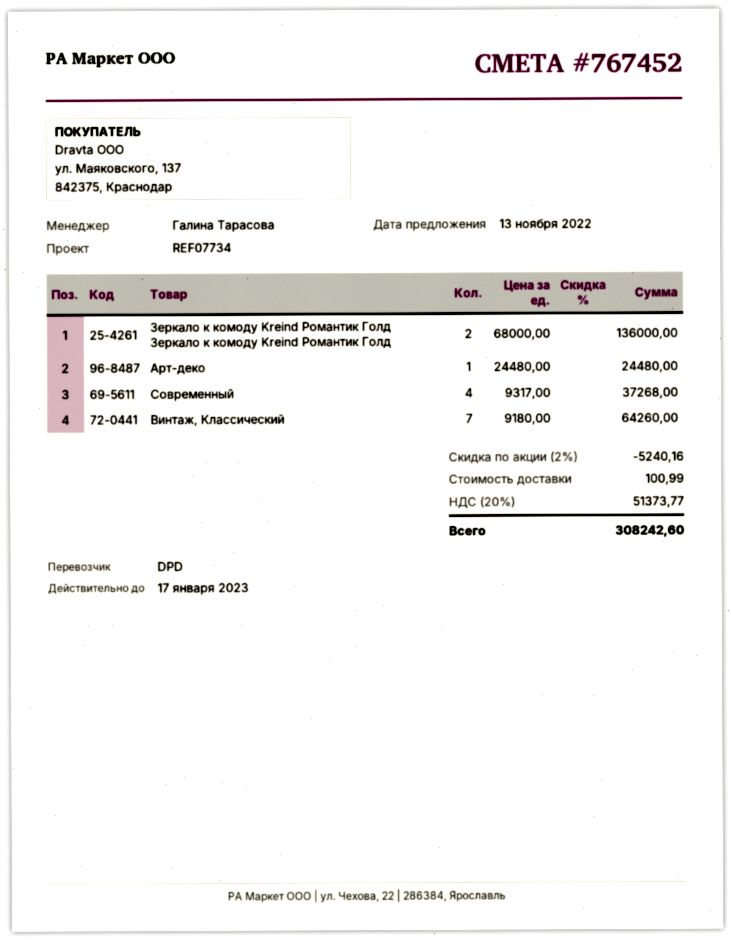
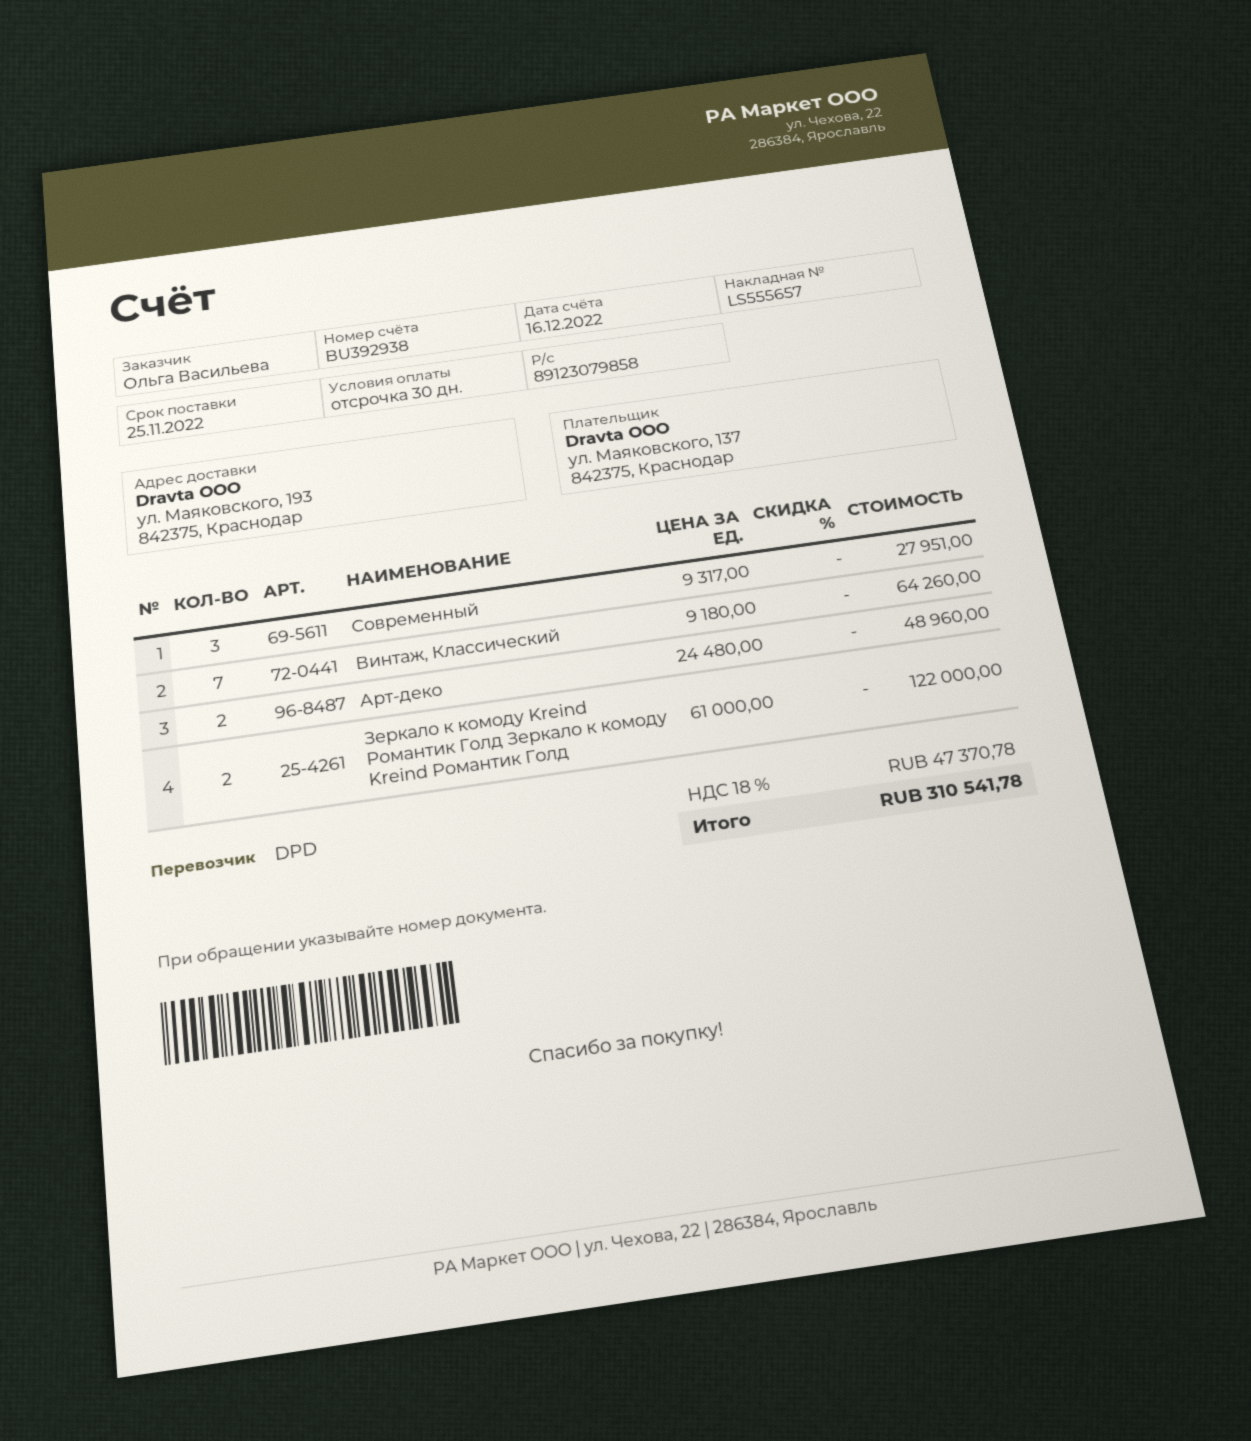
Зеркало к комоду Kreind Романтик Голд Зеркало к комоду Kreind Романтик Голд: 2 x 68000.00 = 136000.00 -> 2 x 61000.00 = 122000.00
Арт-деко: 1 x 24480.00 = 24480.00 -> 2 x 24480.00 = 48960.00
Современный: 4 x 9317.00 = 37268.00 -> 3 x 9317.00 = 27951.00
discount: 2% = 5240.16 -> none
shipping: 100.99 -> none
tax: 20% = 51373.77 -> 18% = 47370.78
total: 308242.60 -> 310541.78

